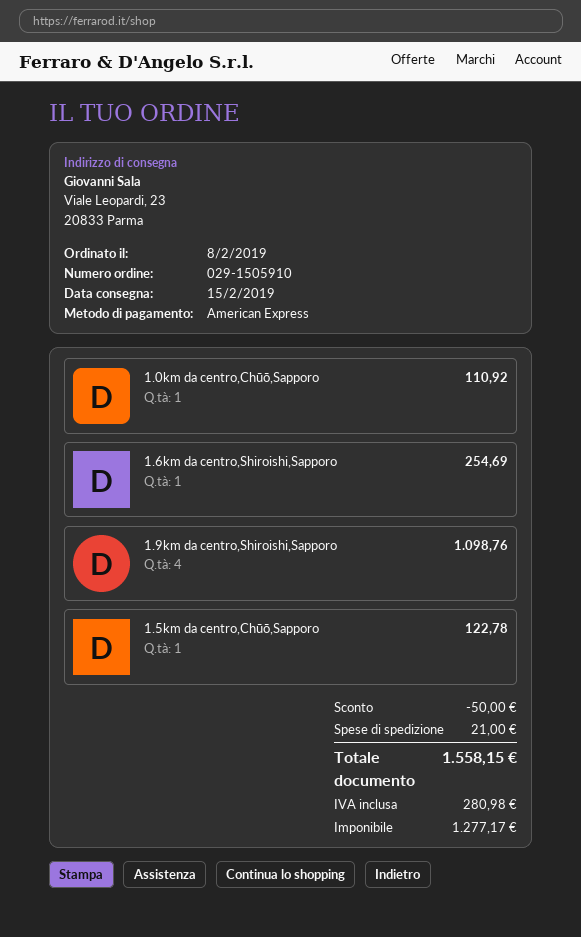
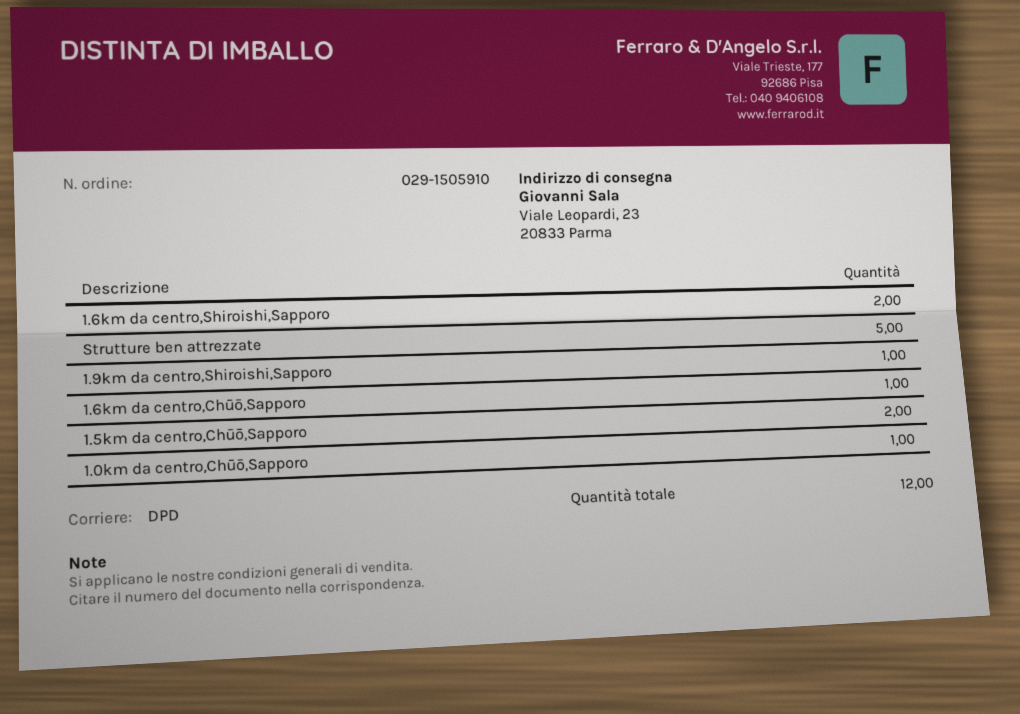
1.6km da centro,Shiroishi,Sapporo: 1 -> 2
1.9km da centro,Shiroishi,Sapporo: 4 -> 1
1.5km da centro,Chūō,Sapporo: 1 -> 2
Strutture ben attrezzate: none -> 5
1.6km da centro,Chūō,Sapporo: none -> 1

